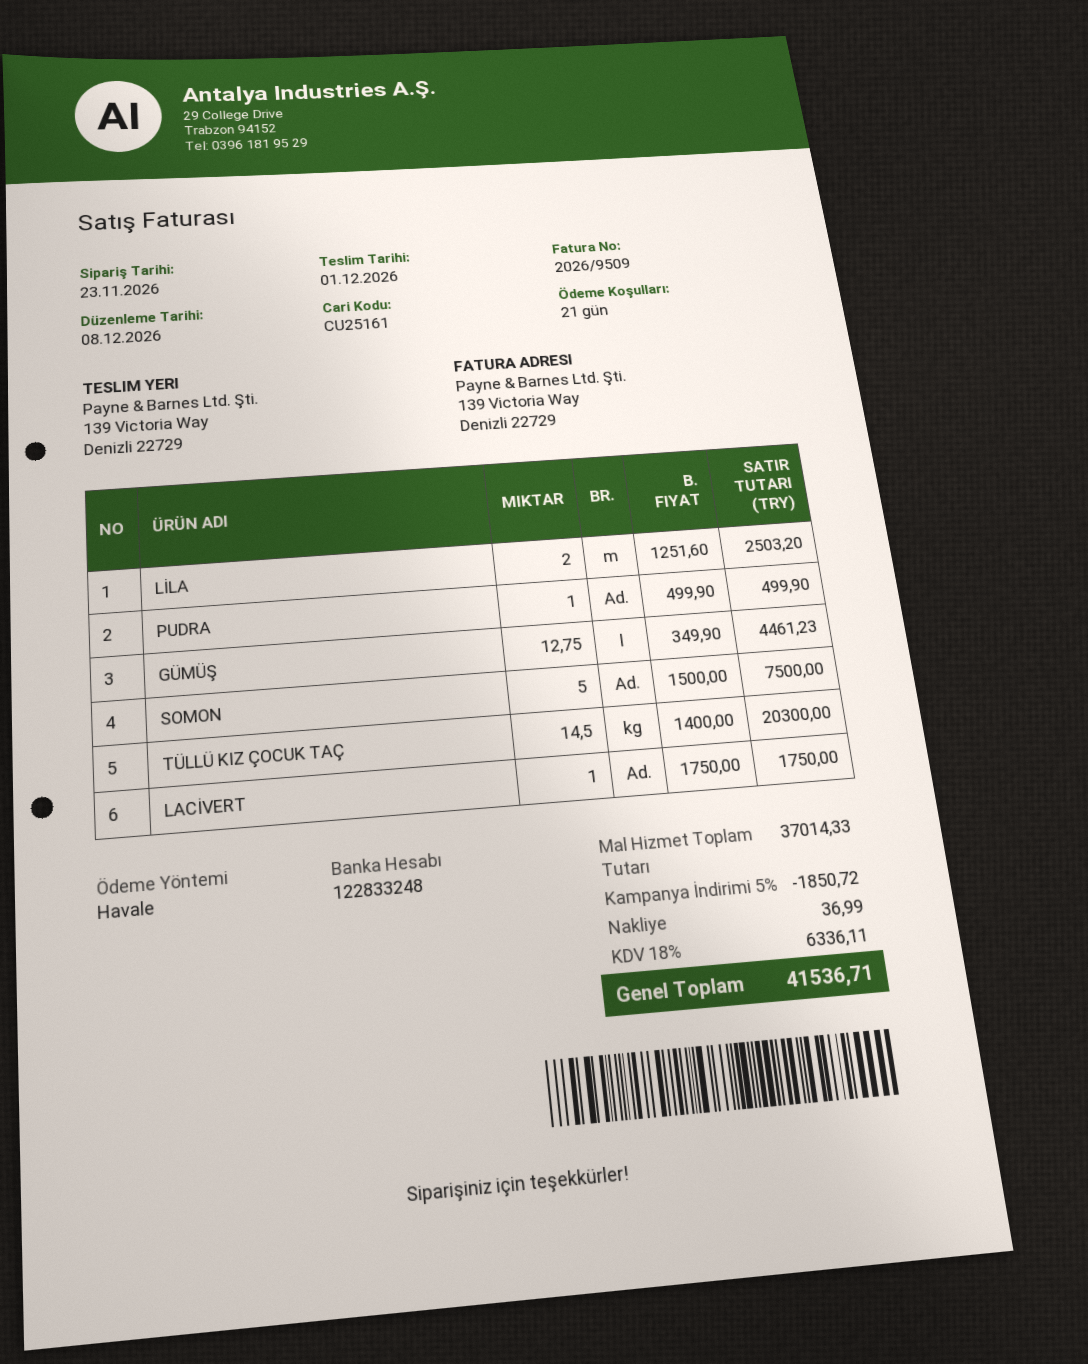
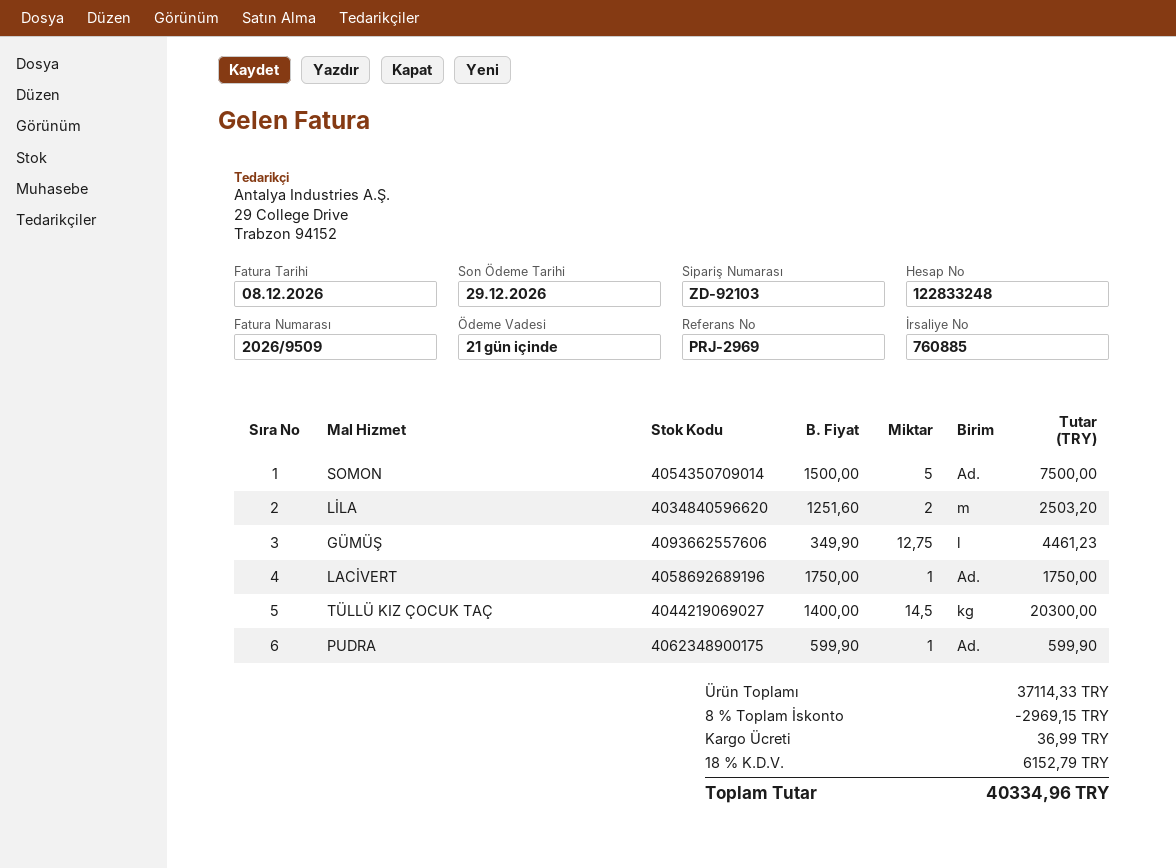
PUDRA: 1 x 499.90 = 499.90 -> 1 x 599.90 = 599.90
subtotal: 37014.33 -> 37114.33
discount: 5% = 1850.72 -> 8% = 2969.15
tax: 18% = 6336.11 -> 18% = 6152.79
total: 41536.71 -> 40334.96

